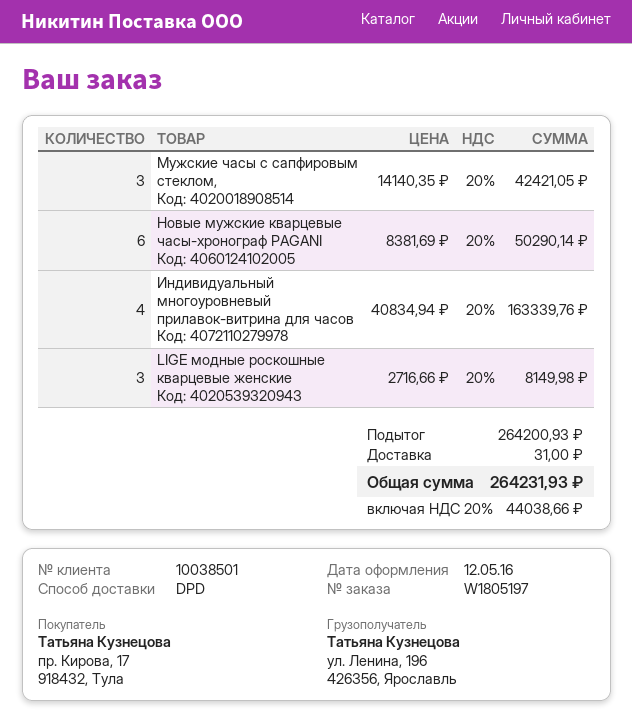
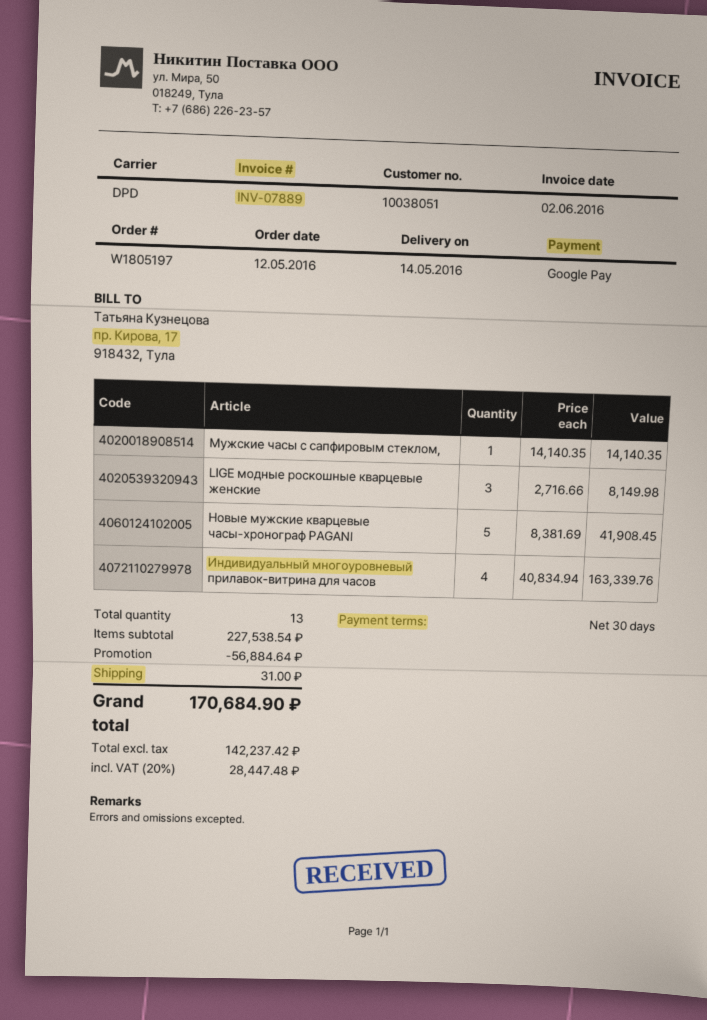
customer number: 10038501 -> 10038051
Мужские часы с сапфировым стеклом,: 3 x 14140.35 = 42421.05 -> 1 x 14140.35 = 14140.35
Новые мужские кварцевые часы-хронограф PAGANI: 6 x 8381.69 = 50290.14 -> 5 x 8381.69 = 41908.45
subtotal: 264200.93 -> 227538.54
discount: none -> 56884.64
tax: 20% = 44038.66 -> 20% = 28447.48
total: 264231.93 -> 170684.90

